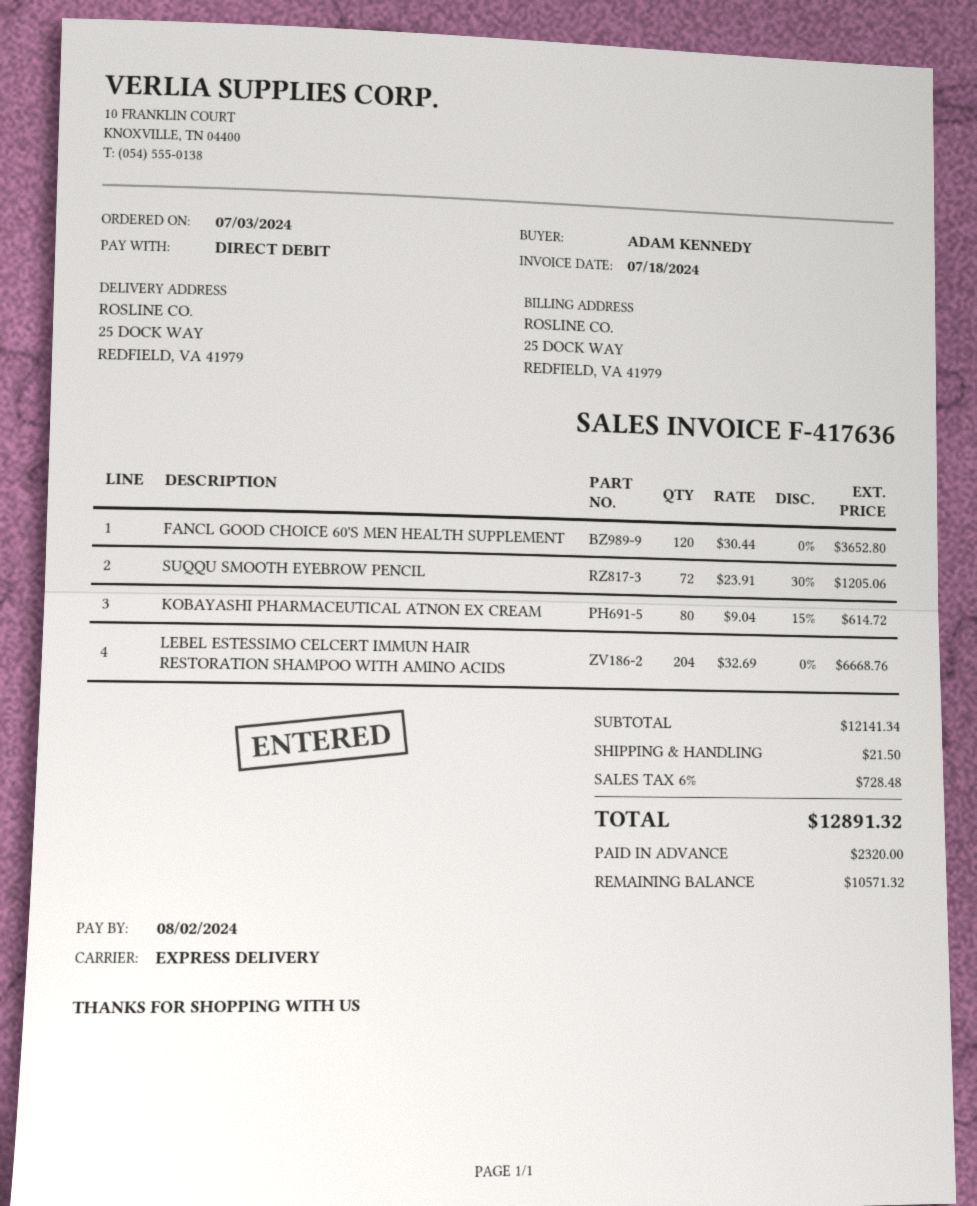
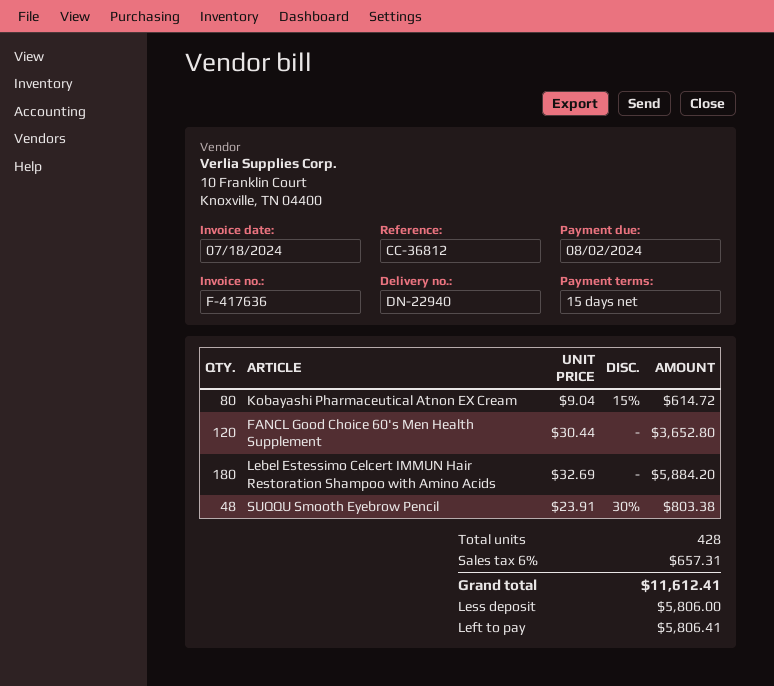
SUQQU SMOOTH EYEBROW PENCIL: 72 x 23.91 - 30% = 1205.06 -> 48 x 23.91 - 30% = 803.38
LEBEL ESTESSIMO CELCERT IMMUN HAIR RESTORATION SHAMPOO WITH AMINO ACIDS: 204 x 32.69 = 6668.76 -> 180 x 32.69 = 5884.20
shipping: 21.50 -> none
tax: 6% = 728.48 -> 6% = 657.31
total: 12891.32 -> 11612.41
deposit: 2320.00 -> 5806.00
balance: 10571.32 -> 5806.41

